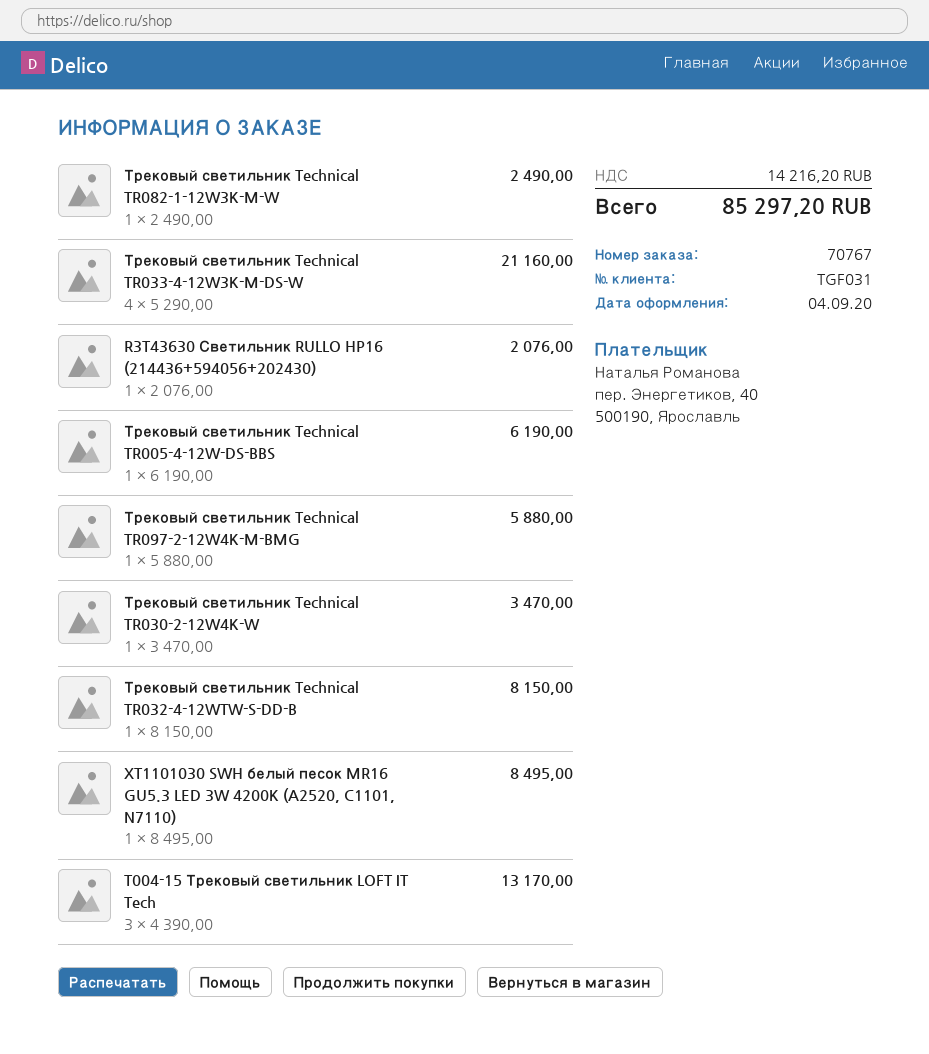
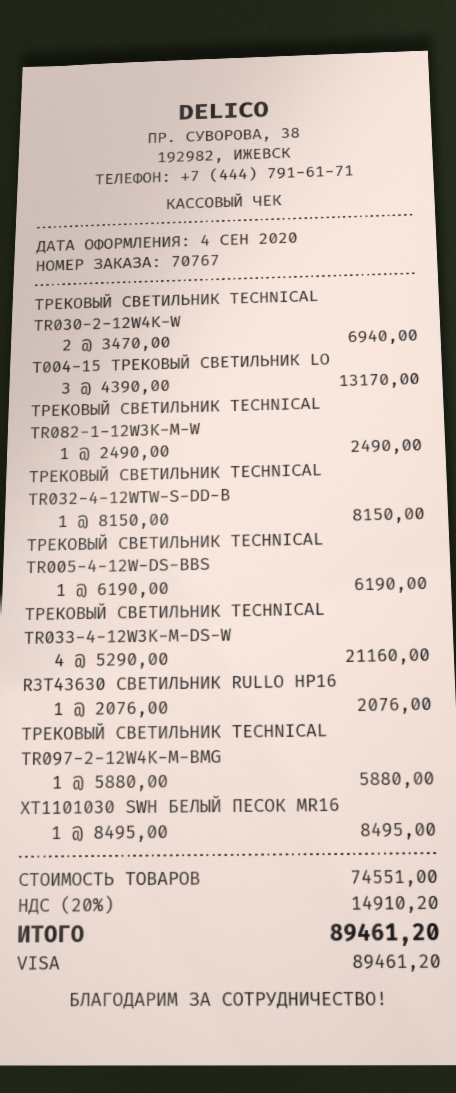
Трековый светильник Technical TR030-2-12W4K-W: 1 x 3470.00 = 3470.00 -> 2 x 3470.00 = 6940.00
tax: 14216.20 -> 14910.20
total: 85297.20 -> 89461.20

